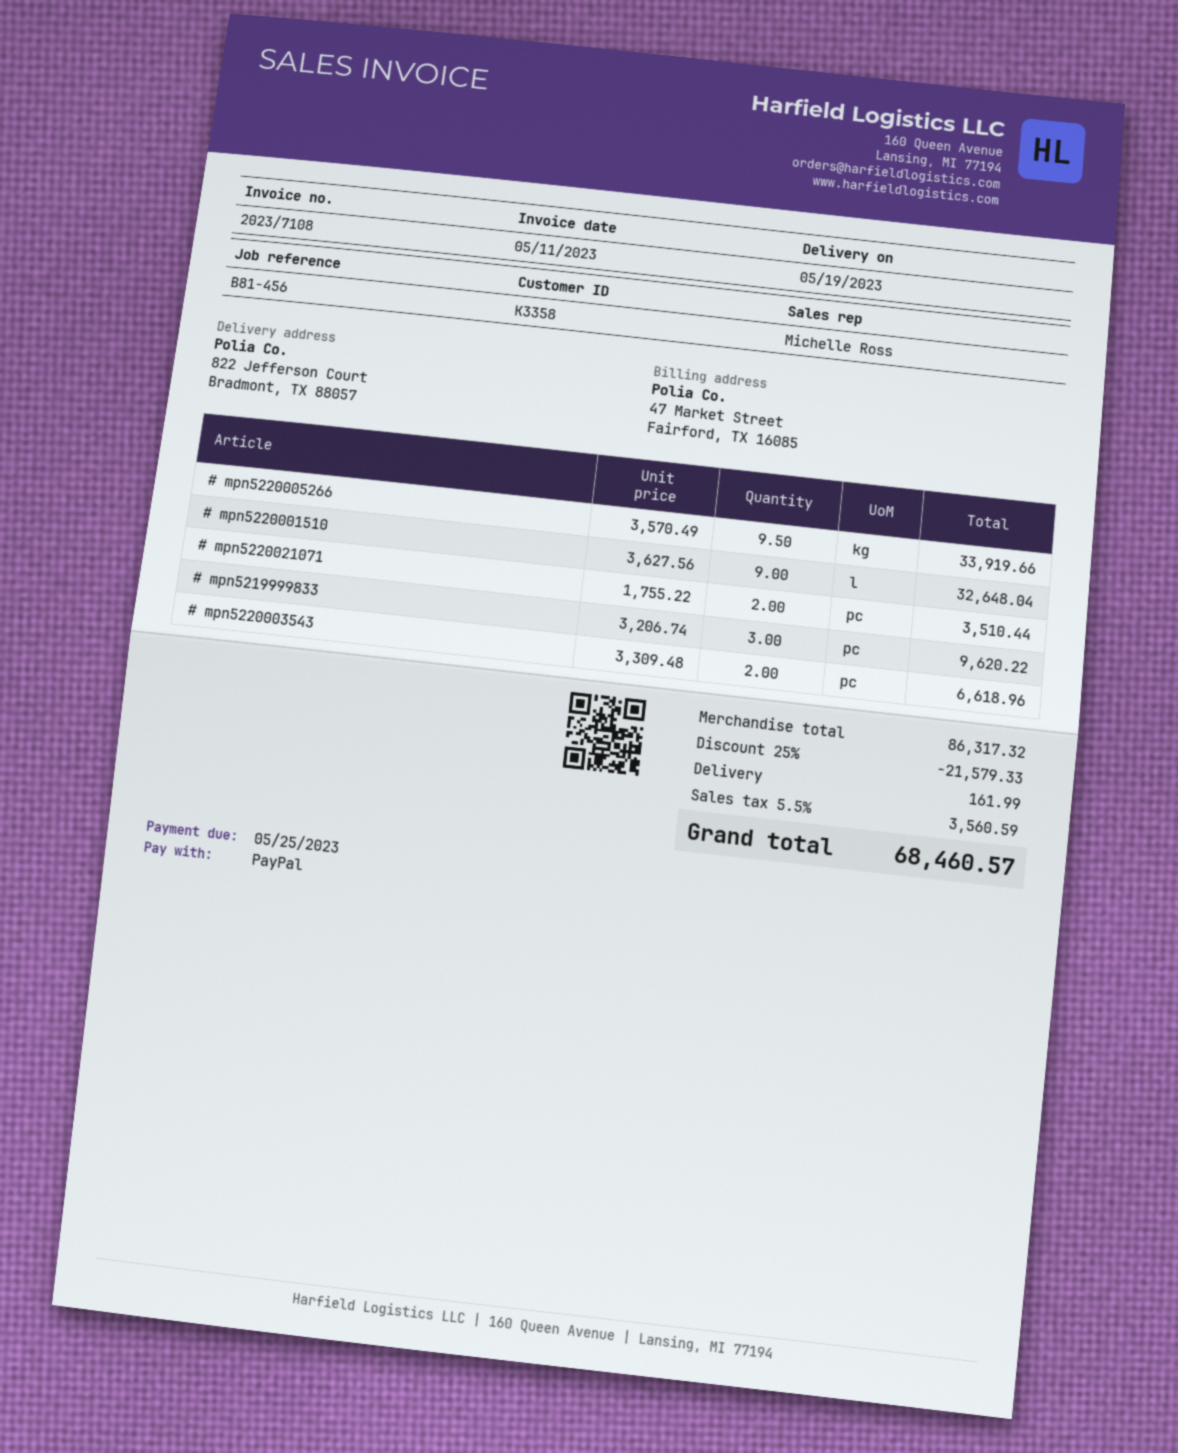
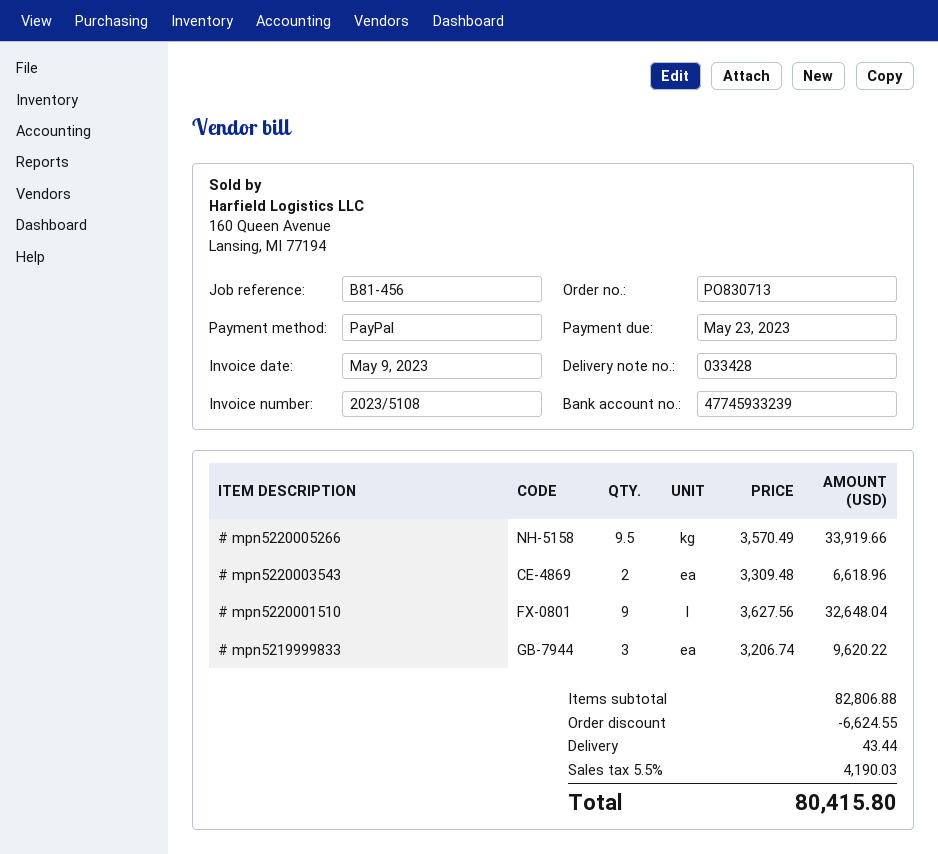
invoice number: 2023/7108 -> 2023/5108
invoice date: 2023-05-11 -> 2023-05-09
due date: 2023-05-25 -> 2023-05-23
# mpn5220021071: 2 x 1755.22 = 3510.44 -> none
subtotal: 86317.32 -> 82806.88
discount: 21579.33 -> 6624.55
shipping: 161.99 -> 43.44
tax: 5.5% = 3560.59 -> 5.5% = 4190.03
total: 68460.57 -> 80415.80

